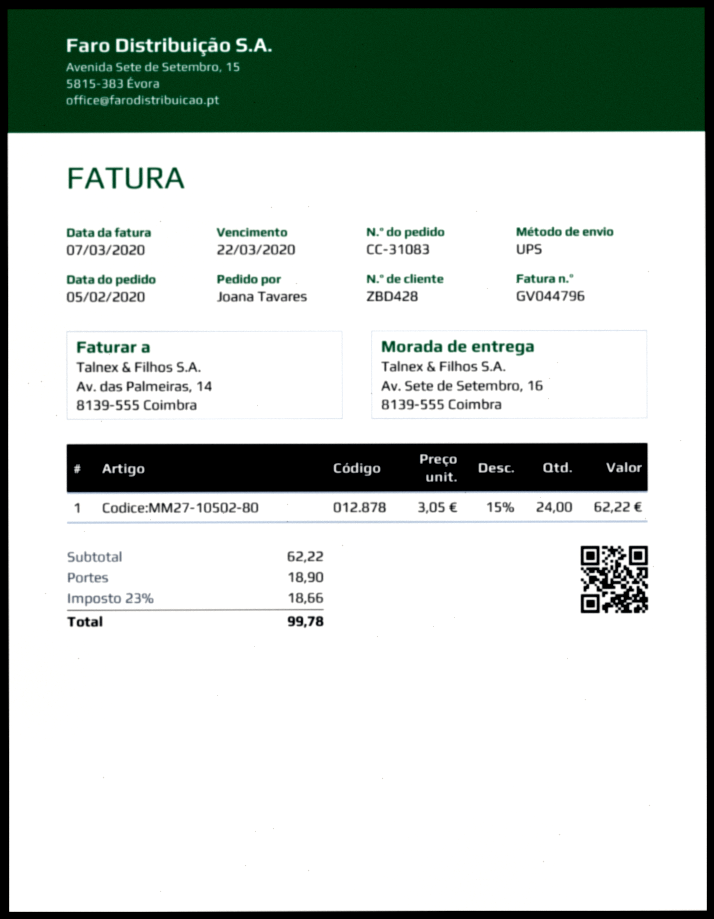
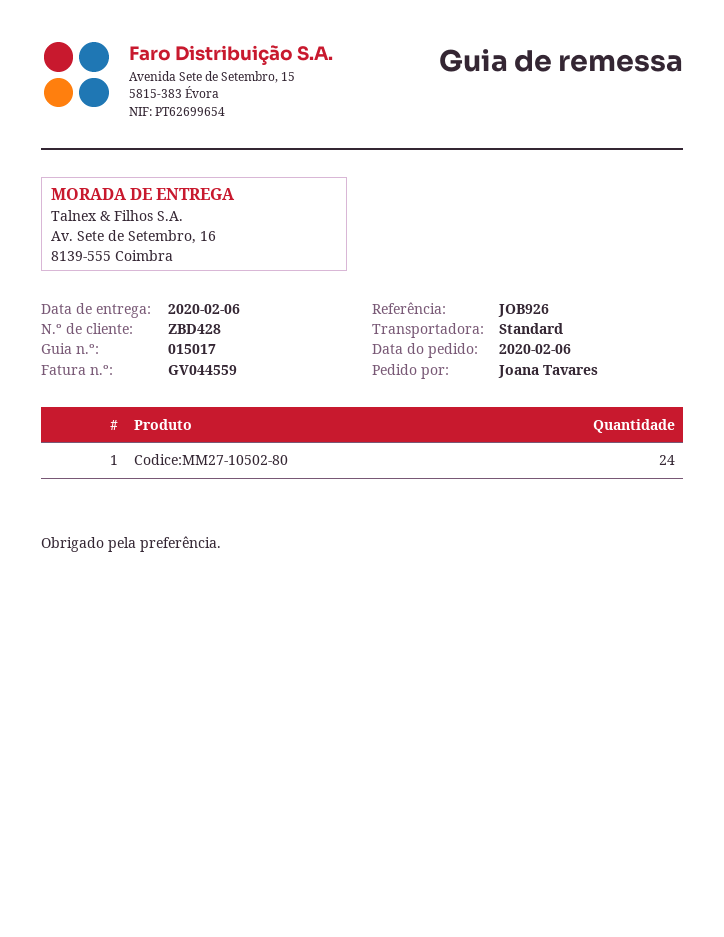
order date: 2020-02-05 -> 2020-02-06
invoice number: GV044796 -> GV044559
shipping method: UPS -> standard

